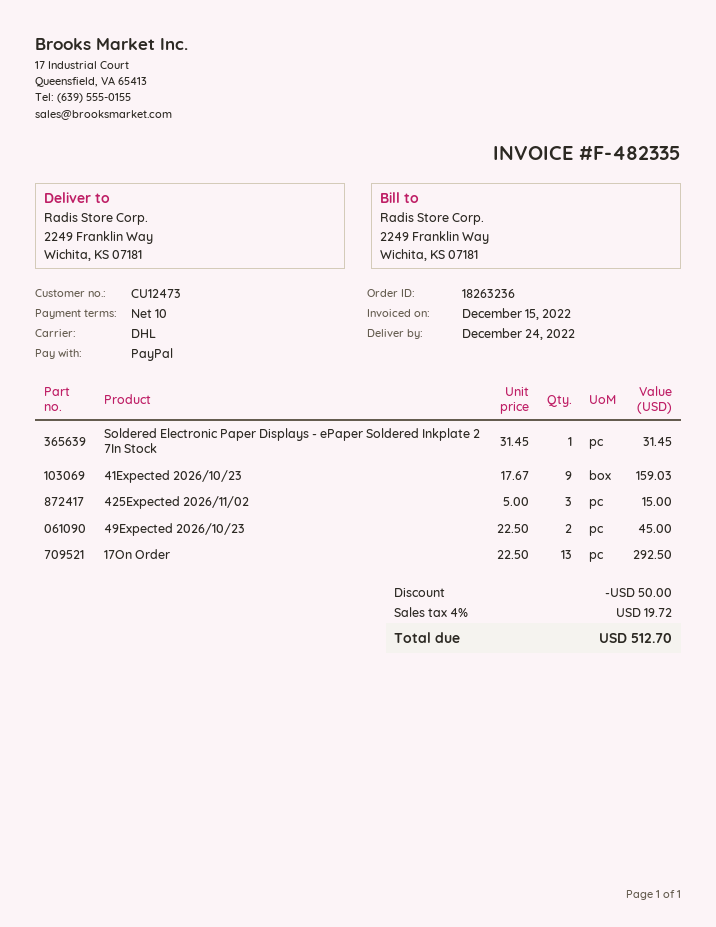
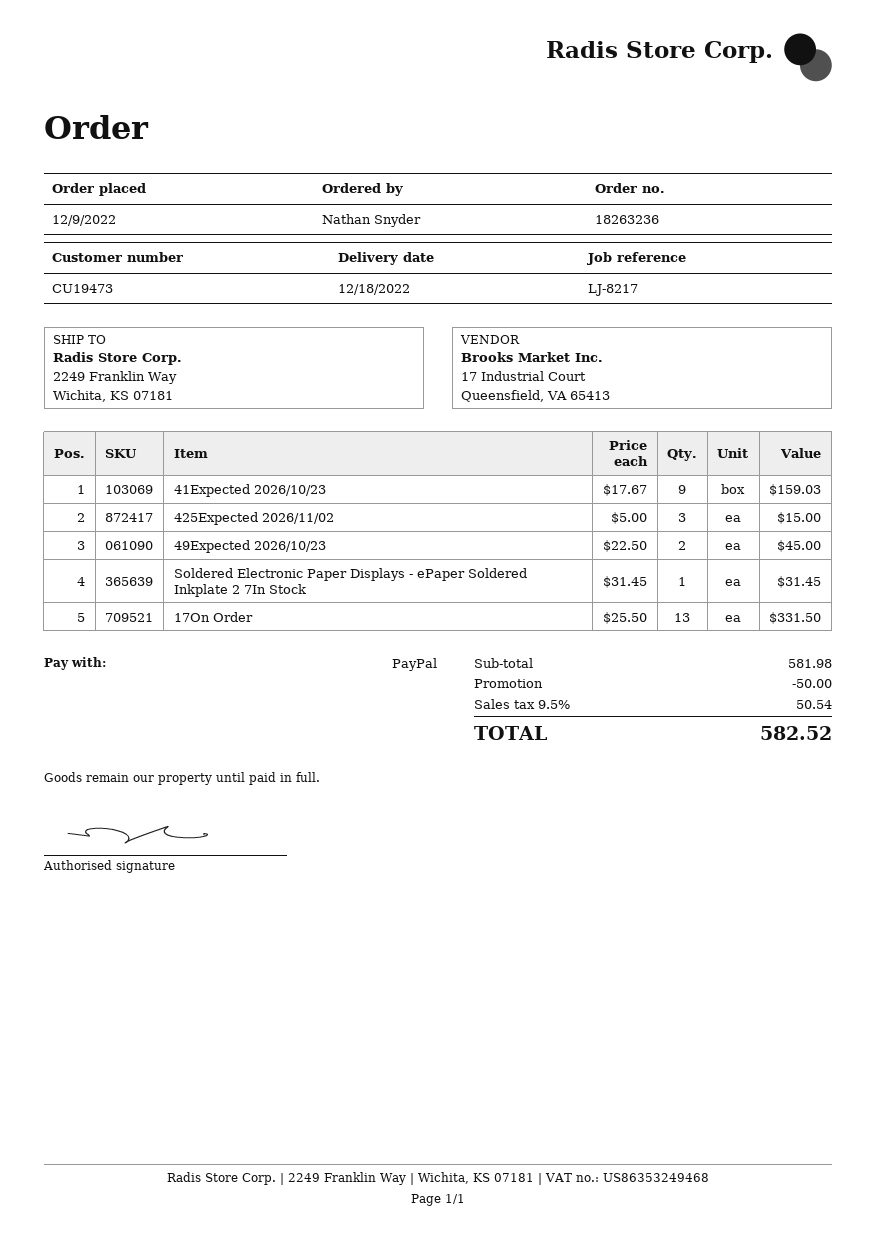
delivery date: 2022-12-24 -> 2022-12-18
customer number: CU12473 -> CU19473
17On Order: 13 x 22.50 = 292.50 -> 13 x 25.50 = 331.50
tax: 4% = 19.72 -> 9.5% = 50.54
total: 512.70 -> 582.52

